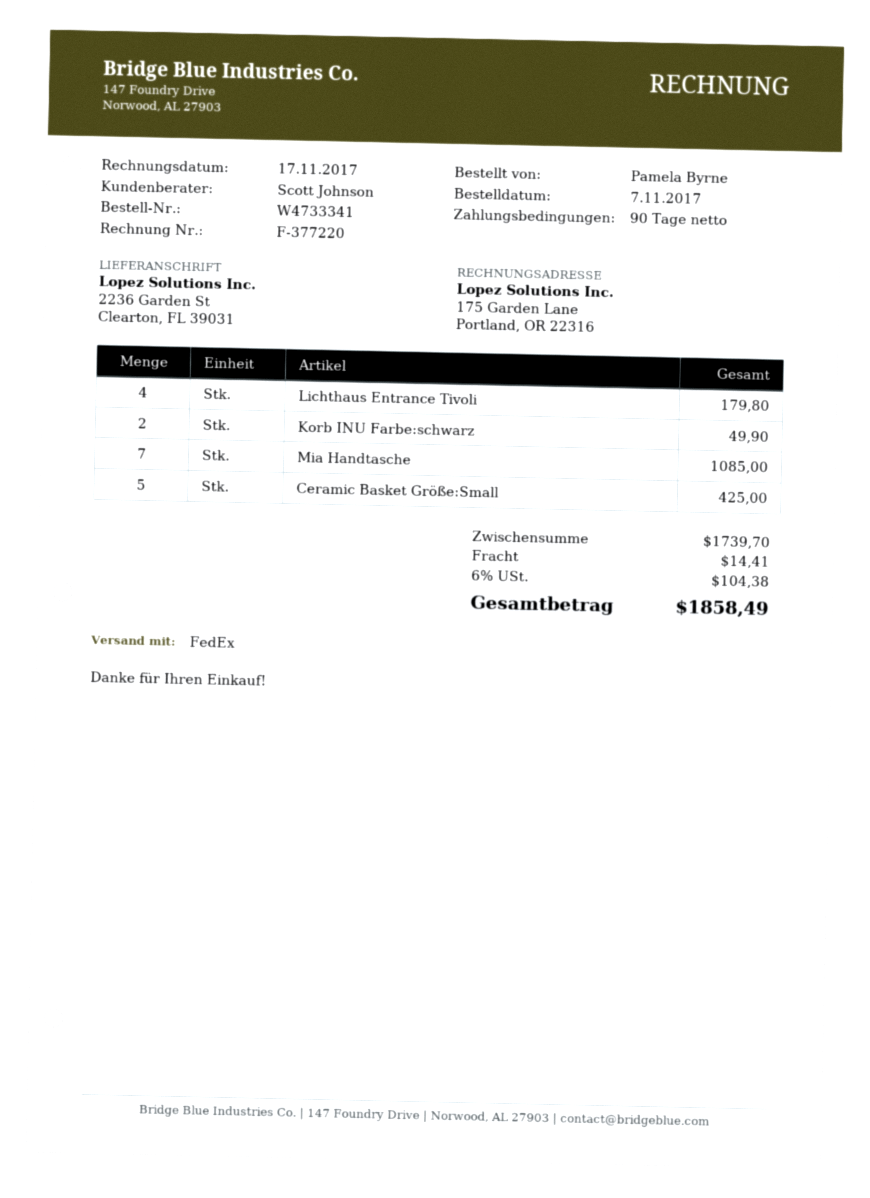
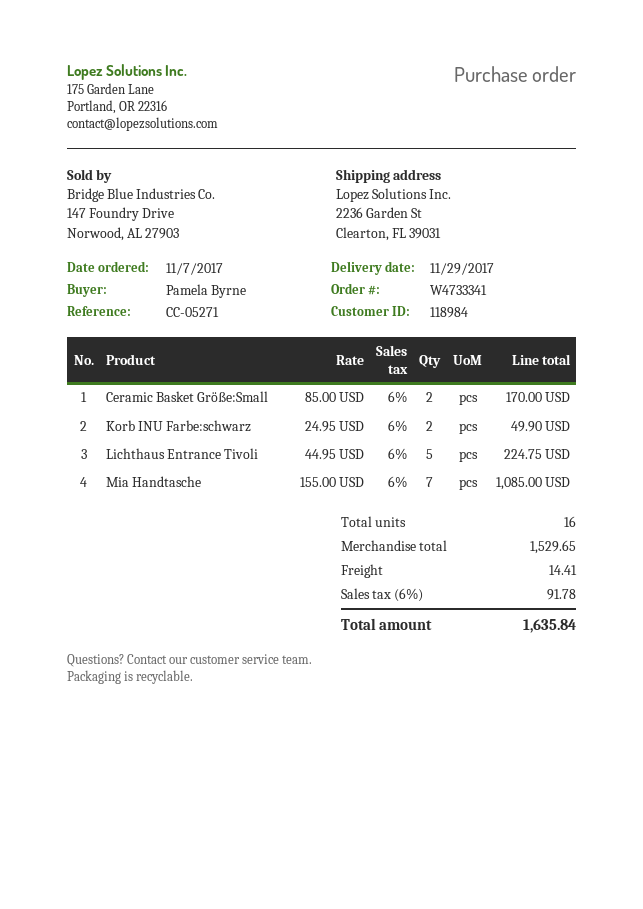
Lichthaus Entrance Tivoli: 4 for 179.80 -> 5 for 224.75
Ceramic Basket Größe:Small: 5 for 425.00 -> 2 for 170.00
subtotal: 1739.70 -> 1529.65
tax: 6% = 104.38 -> 6% = 91.78
total: 1858.49 -> 1635.84

